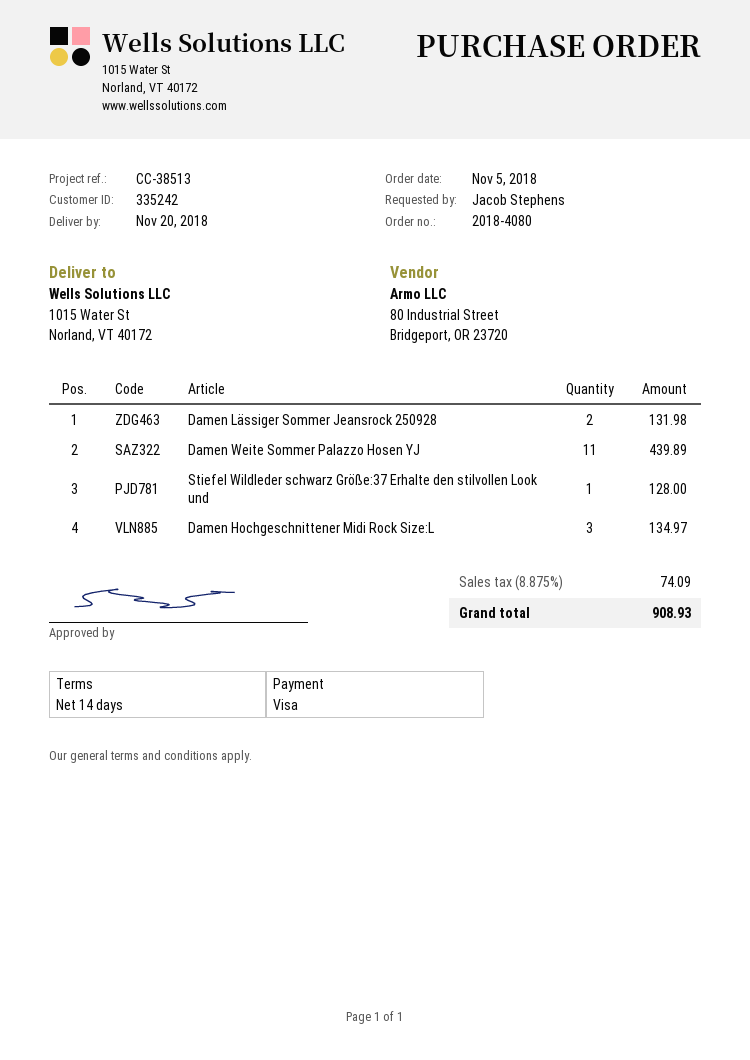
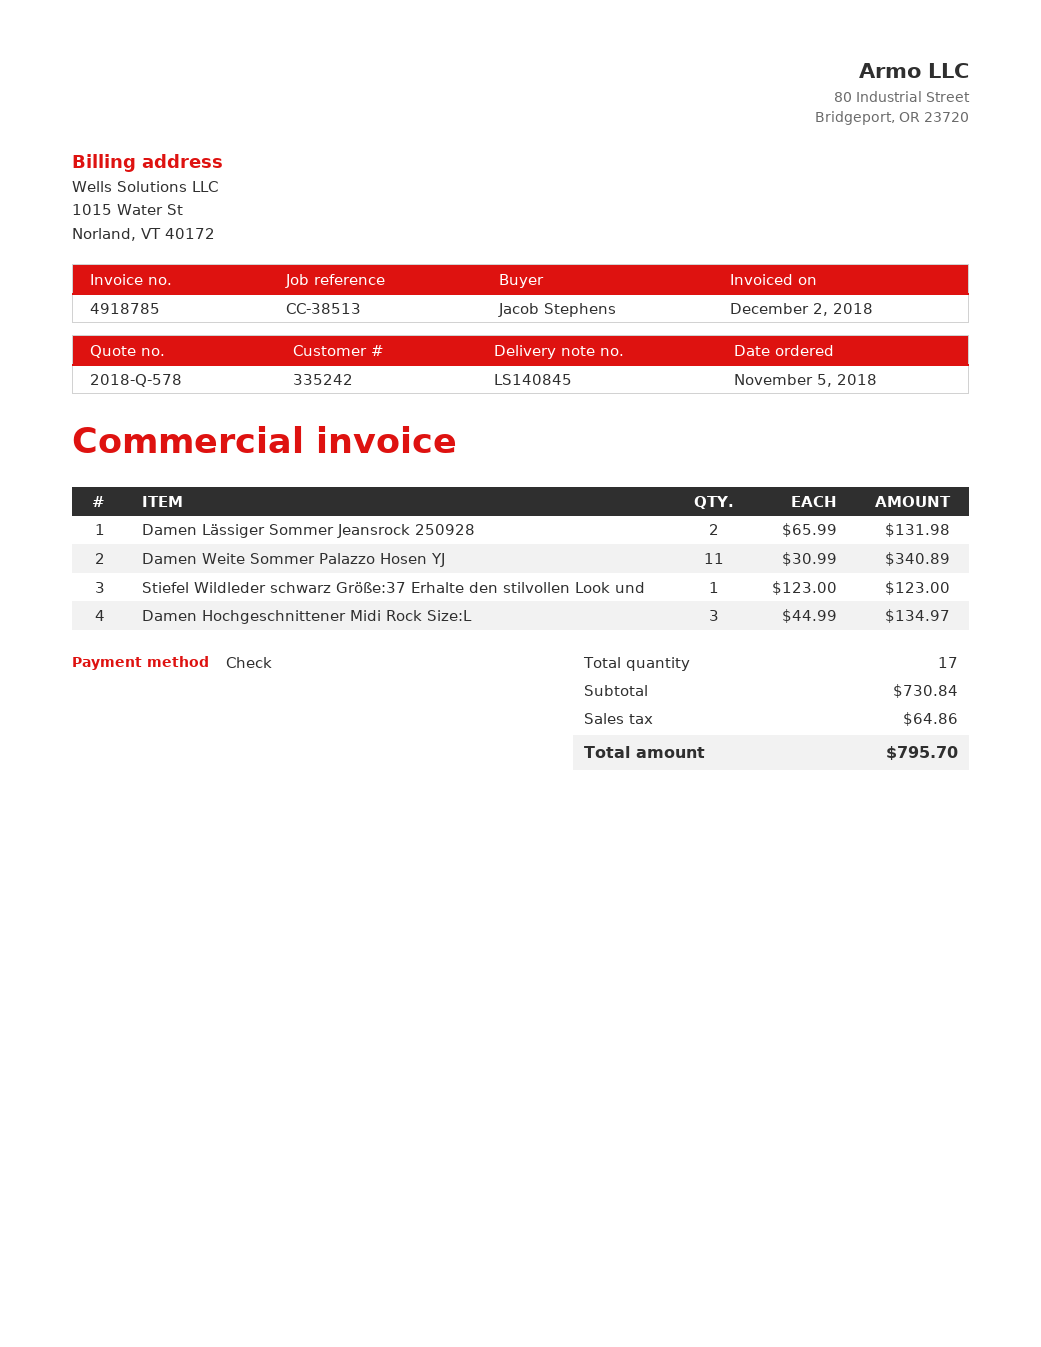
payment method: Visa -> cheque
Damen Weite Sommer Palazzo Hosen YJ: 11 for 439.89 -> 11 for 340.89
Stiefel Wildleder schwarz Größe:37 Erhalte den stilvollen Look und: 1 for 128.00 -> 1 for 123.00
tax: 74.09 -> 64.86
total: 908.93 -> 795.70

